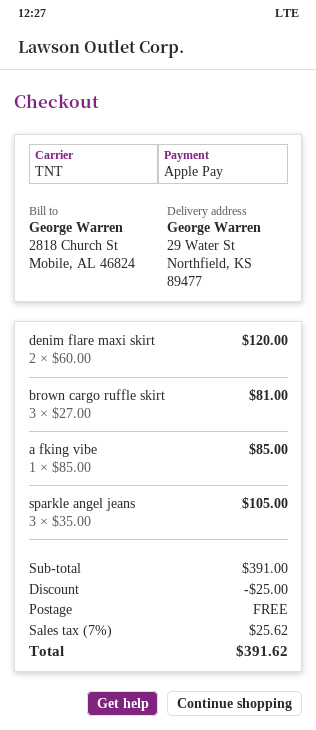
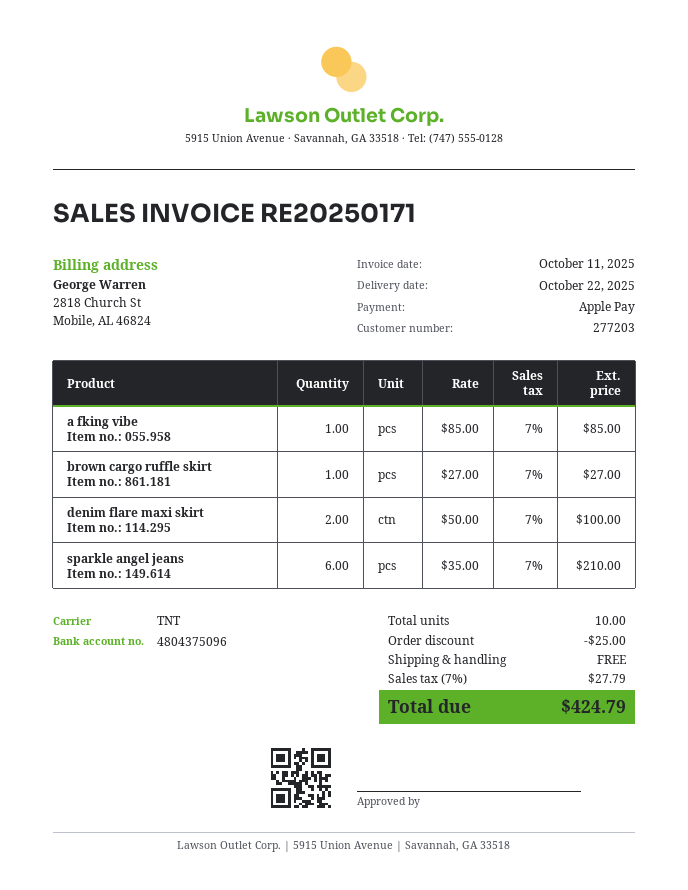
denim flare maxi skirt: 2 x 60.00 = 120.00 -> 2 x 50.00 = 100.00
brown cargo ruffle skirt: 3 x 27.00 = 81.00 -> 1 x 27.00 = 27.00
sparkle angel jeans: 3 x 35.00 = 105.00 -> 6 x 35.00 = 210.00
tax: 7% = 25.62 -> 7% = 27.79
total: 391.62 -> 424.79

